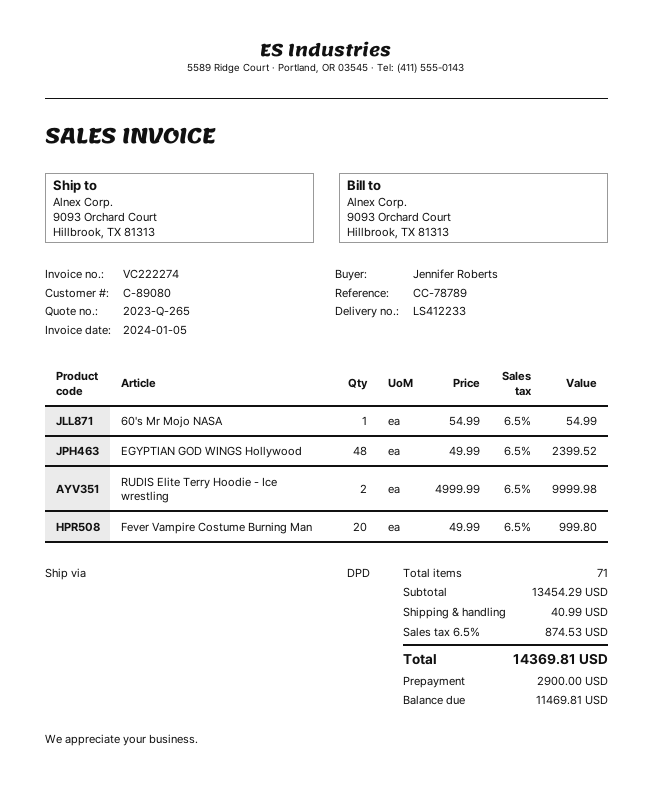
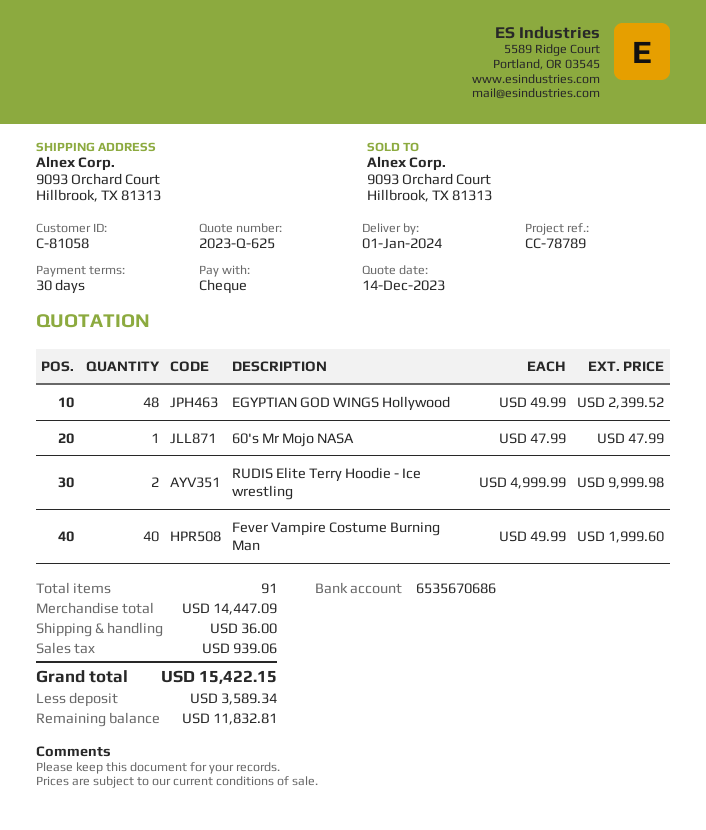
quote number: 2023-Q-265 -> 2023-Q-625
customer number: C-89080 -> C-81058
60's Mr Mojo NASA: 1 x 54.99 = 54.99 -> 1 x 47.99 = 47.99
Fever Vampire Costume Burning Man: 20 x 49.99 = 999.80 -> 40 x 49.99 = 1999.60
total quantity: 71 -> 91
subtotal: 13454.29 -> 14447.09
shipping: 40.99 -> 36.00
tax: 874.53 -> 939.06
total: 14369.81 -> 15422.15
deposit: 2900.00 -> 3589.34
balance: 11469.81 -> 11832.81

